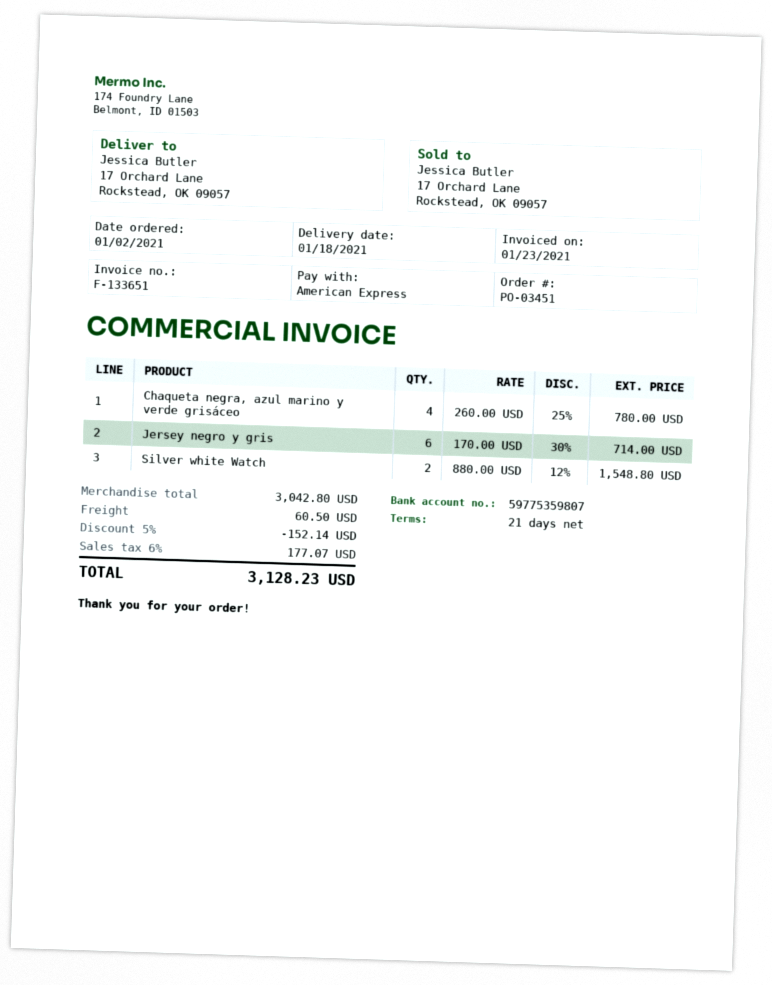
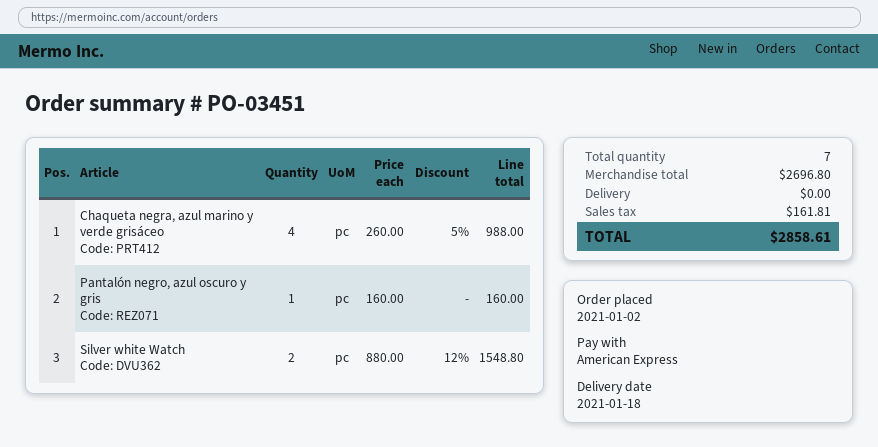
Chaqueta negra, azul marino y verde grisáceo: 4 x 260.00 - 25% = 780.00 -> 4 x 260.00 - 5% = 988.00
Jersey negro y gris: 6 x 170.00 - 30% = 714.00 -> none
Pantalón negro, azul oscuro y gris: none -> 1 x 160.00 = 160.00
subtotal: 3042.80 -> 2696.80
discount: 5% = 152.14 -> none
shipping: 60.50 -> 0.00
tax: 177.07 -> 161.81
total: 3128.23 -> 2858.61

